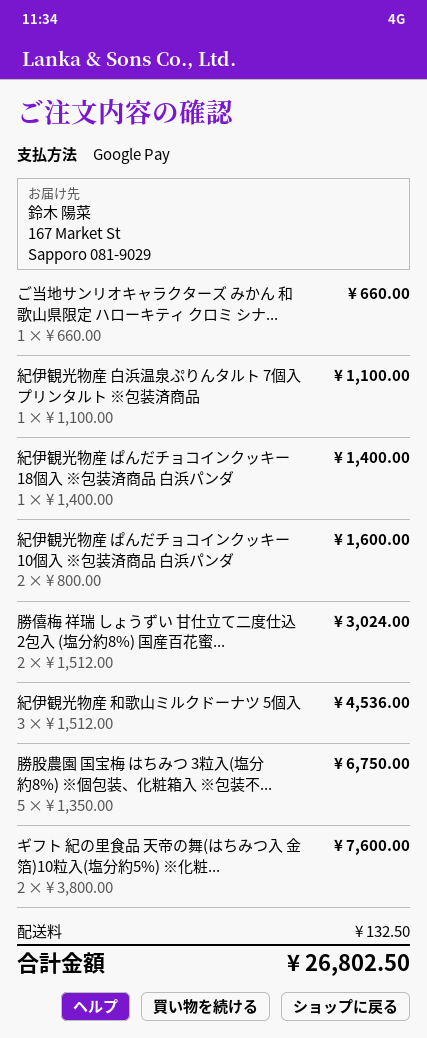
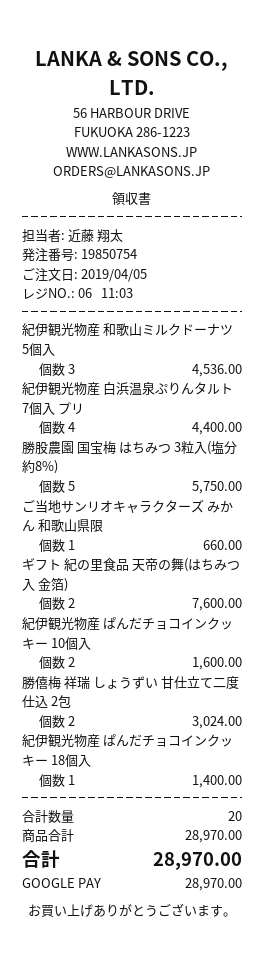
紀伊観光物産 白浜温泉ぷりんタルト 7個入 プリンタルト ※包装済商品: 1 for 1100.00 -> 4 for 4400.00
勝股農園 国宝梅 はちみつ 3粒入(塩分約8%) ※個包装、化粧箱入 ※包装不...: 5 for 6750.00 -> 5 for 5750.00
shipping: 132.50 -> none
total: 26802.50 -> 28970.00

